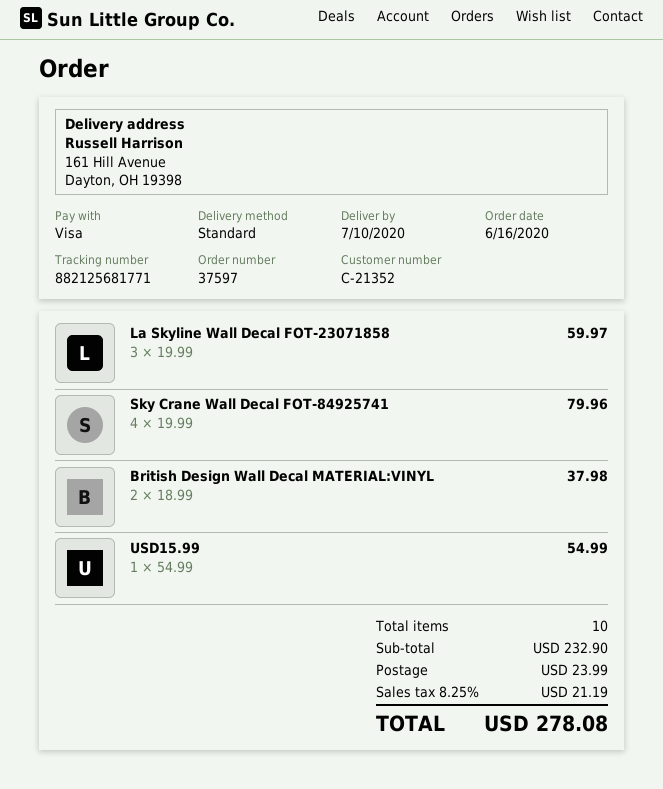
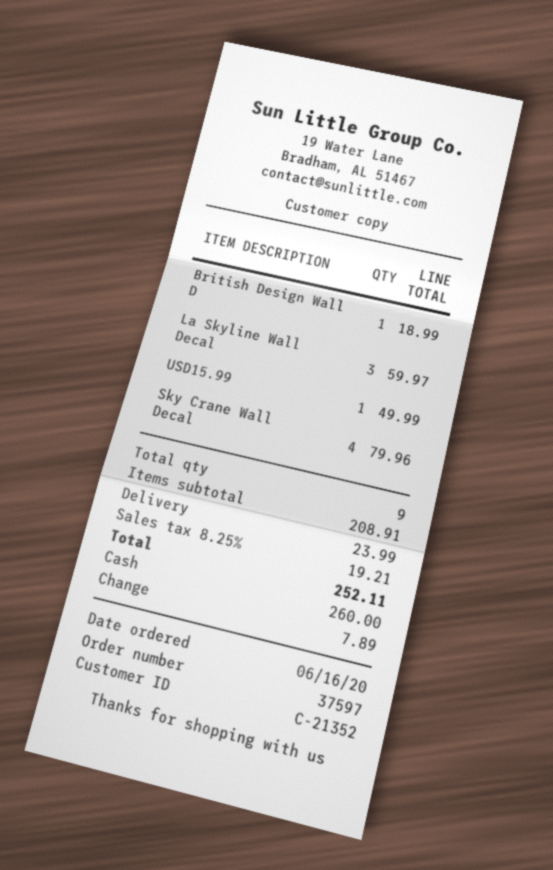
payment method: Visa -> cash
British Design Wall Decal MATERIAL:VINYL: 2 for 37.98 -> 1 for 18.99
USD15.99: 1 for 54.99 -> 1 for 49.99
total quantity: 10 -> 9
subtotal: 232.90 -> 208.91
tax: 8.25% = 21.19 -> 8.25% = 19.21
total: 278.08 -> 252.11

